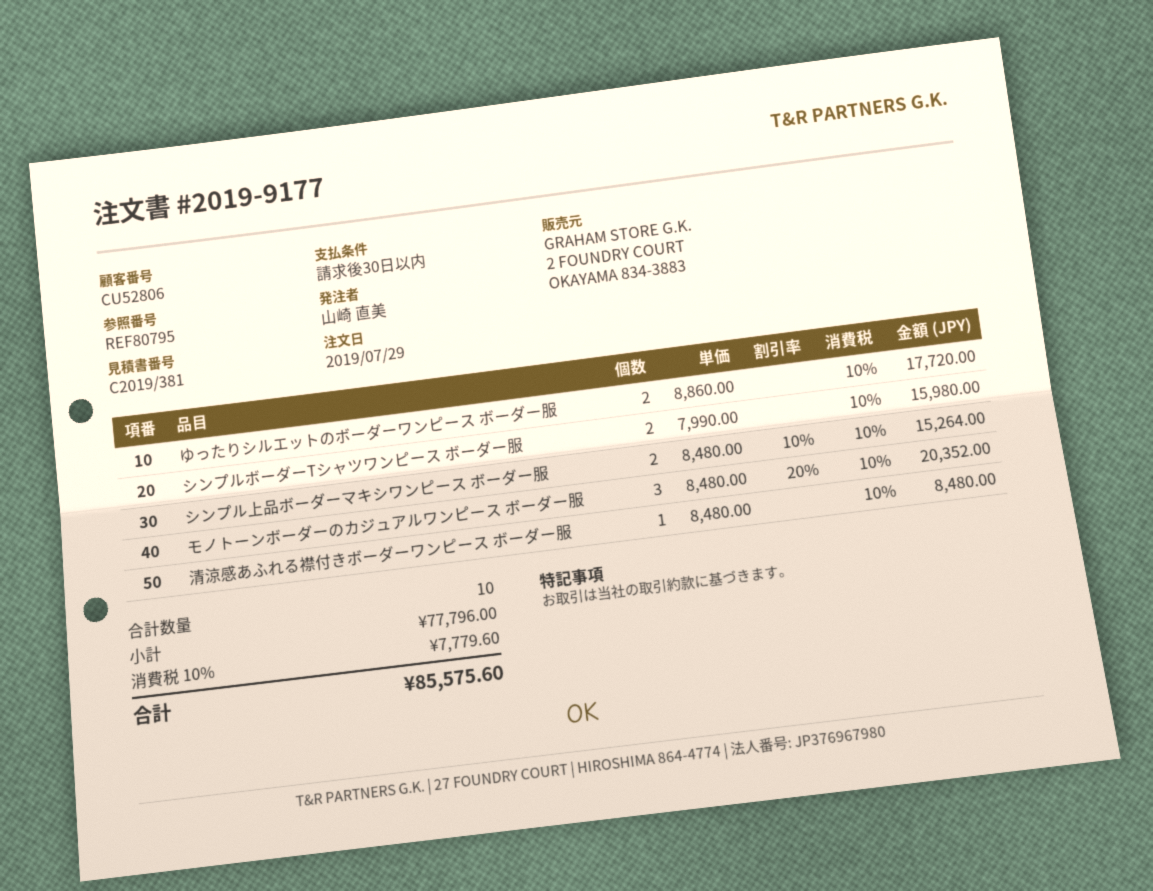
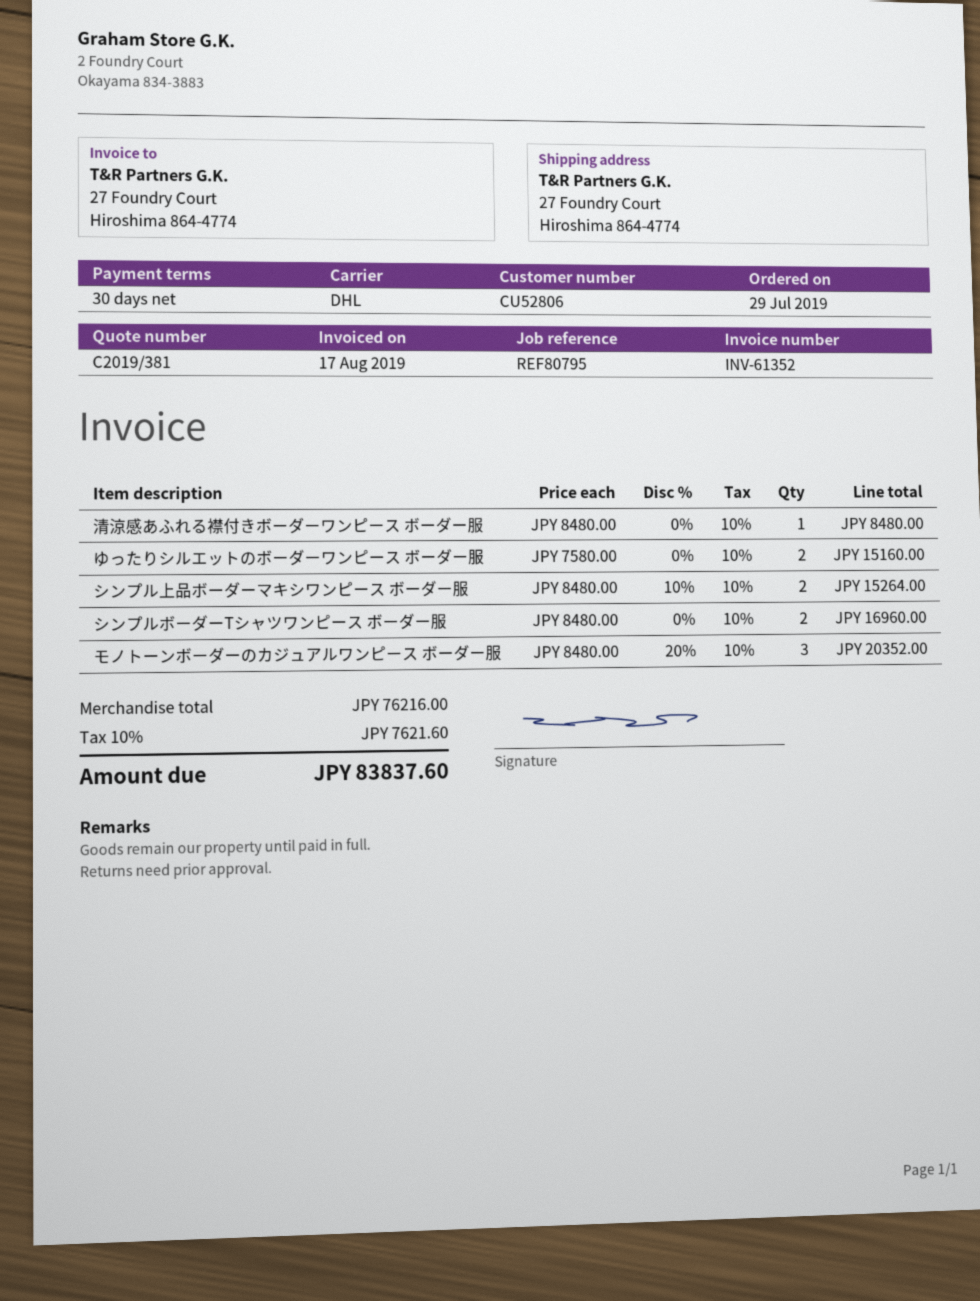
ゆったりシルエットのボーダーワンピース ボーダー服: 2 x 8860.00 = 17720.00 -> 2 x 7580.00 = 15160.00
シンプルボーダーTシャツワンピース ボーダー服: 2 x 7990.00 = 15980.00 -> 2 x 8480.00 = 16960.00
subtotal: 77796.00 -> 76216.00
tax: 10% = 7779.60 -> 10% = 7621.60
total: 85575.60 -> 83837.60

